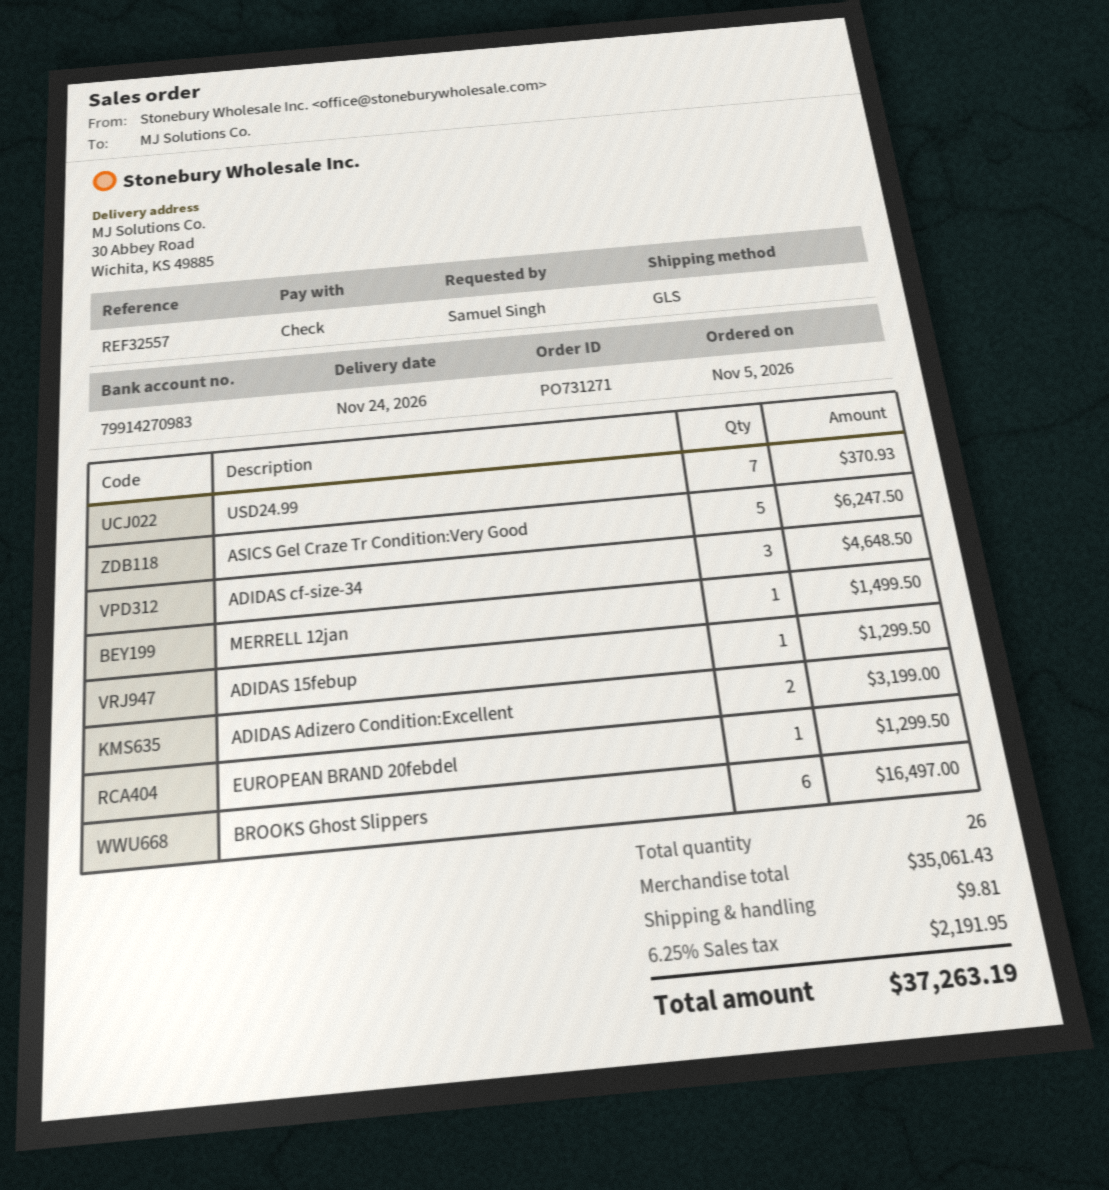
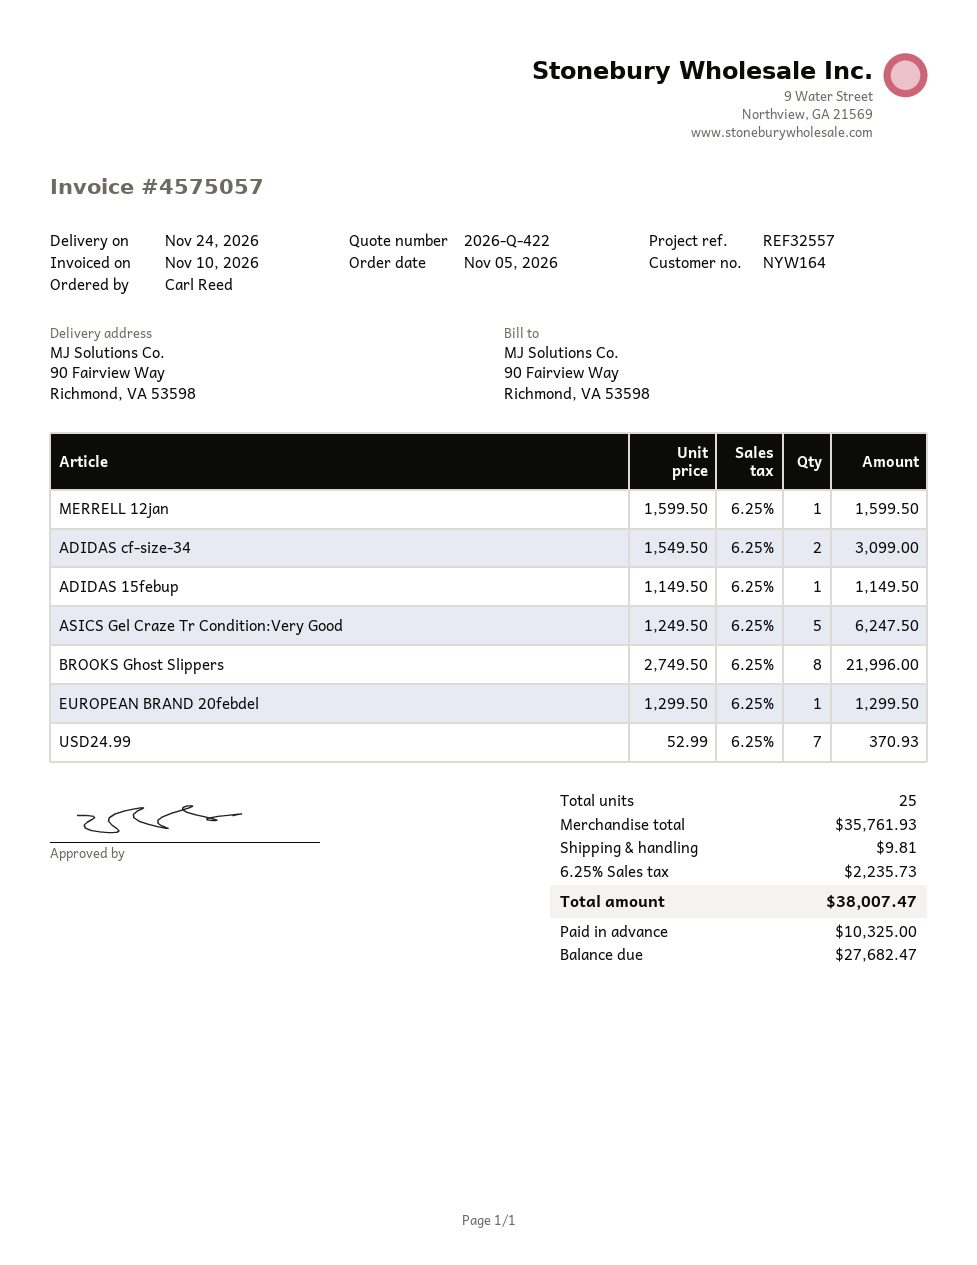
ordered by: Samuel Singh -> Carl Reed
ship to: 30 Abbey Road, Wichita, KS 49885 -> 90 Fairview Way, Richmond, VA 53598
ADIDAS cf-size-34: 3 for 4648.50 -> 2 for 3099.00
MERRELL 12jan: 1 for 1499.50 -> 1 for 1599.50
ADIDAS 15febup: 1 for 1299.50 -> 1 for 1149.50
ADIDAS Adizero Condition:Excellent: 2 for 3199.00 -> none
BROOKS Ghost Slippers: 6 for 16497.00 -> 8 for 21996.00
total quantity: 26 -> 25
subtotal: 35061.43 -> 35761.93
tax: 6.25% = 2191.95 -> 6.25% = 2235.73
total: 37263.19 -> 38007.47

